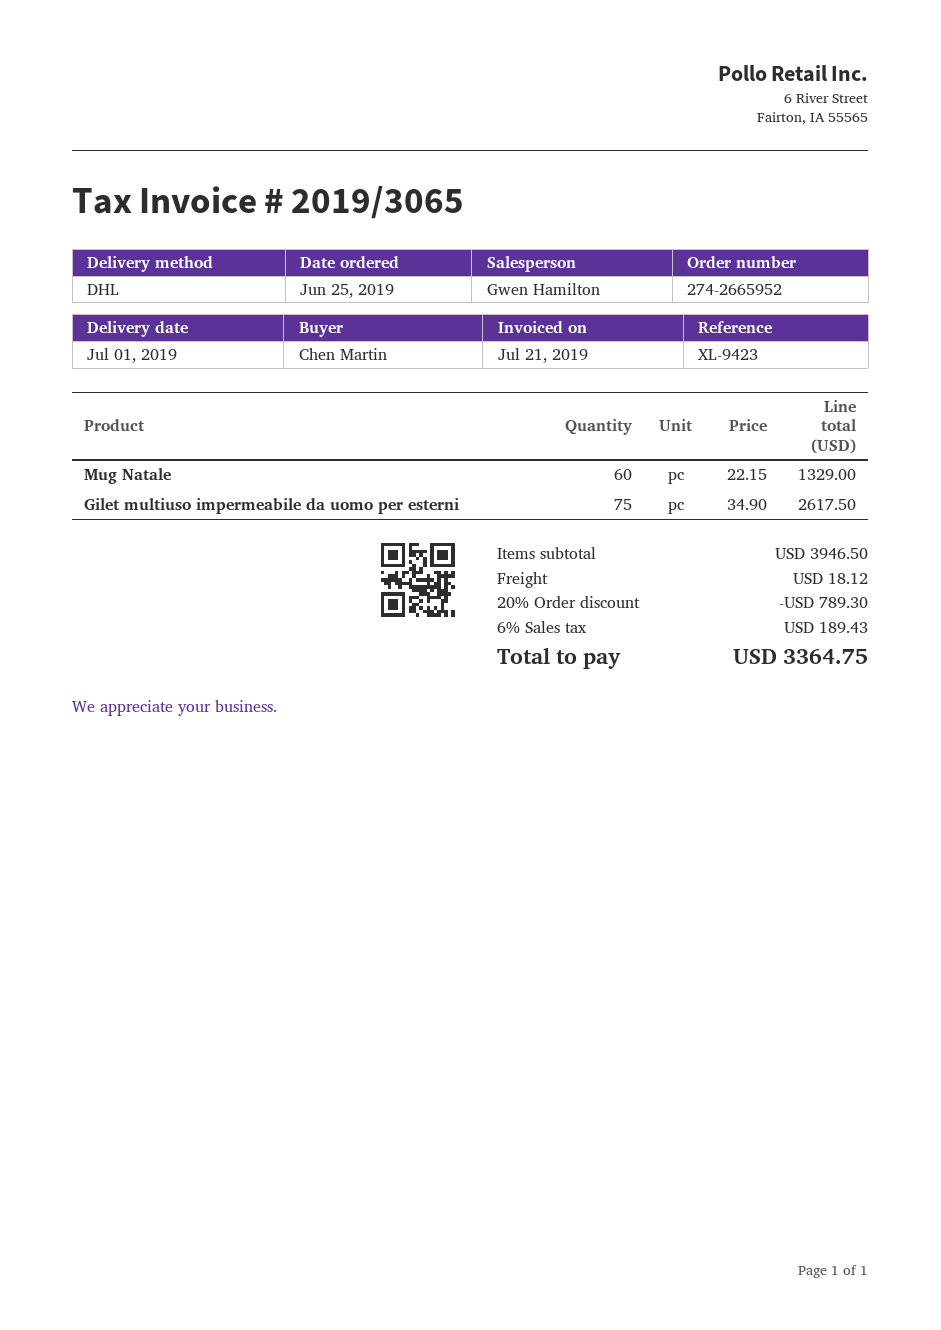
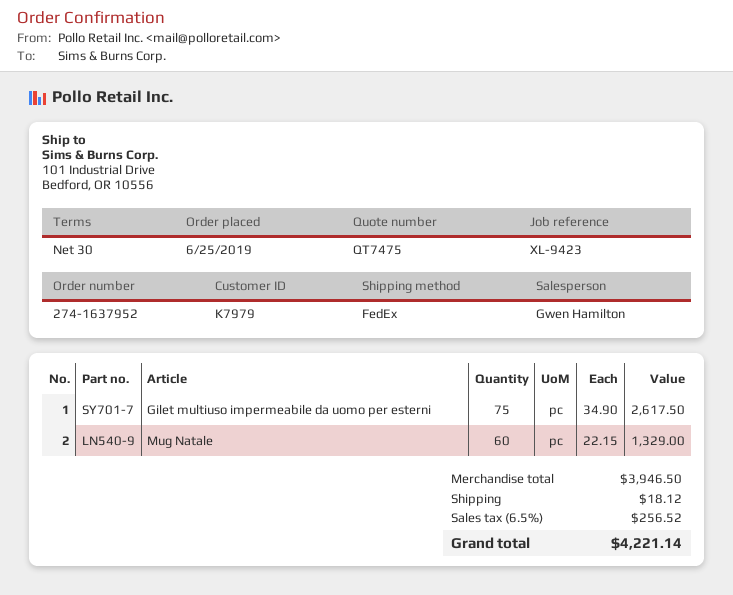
order number: 274-2665952 -> 274-1637952
shipping method: DHL -> FedEx
discount: 20% = 789.30 -> none
tax: 6% = 189.43 -> 6.5% = 256.52
total: 3364.75 -> 4221.14

